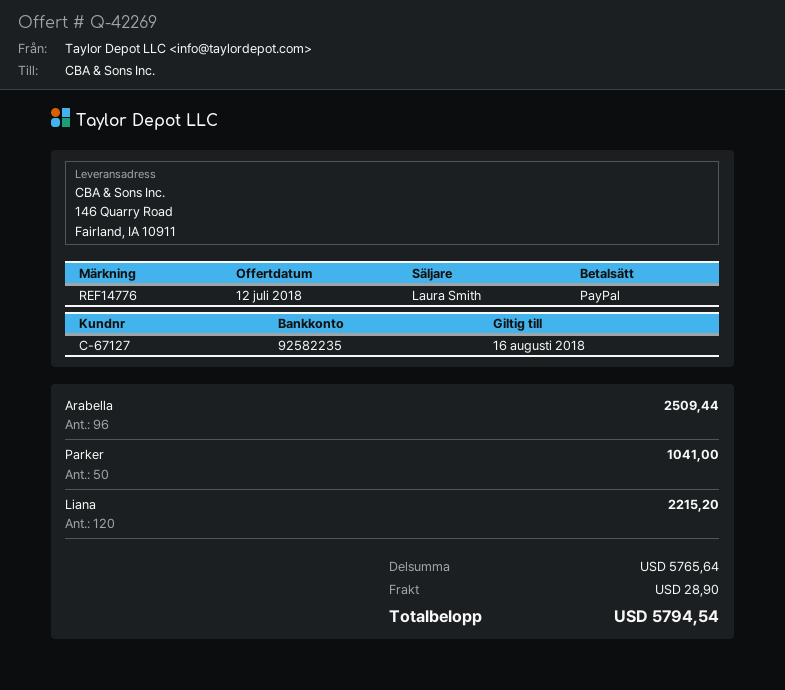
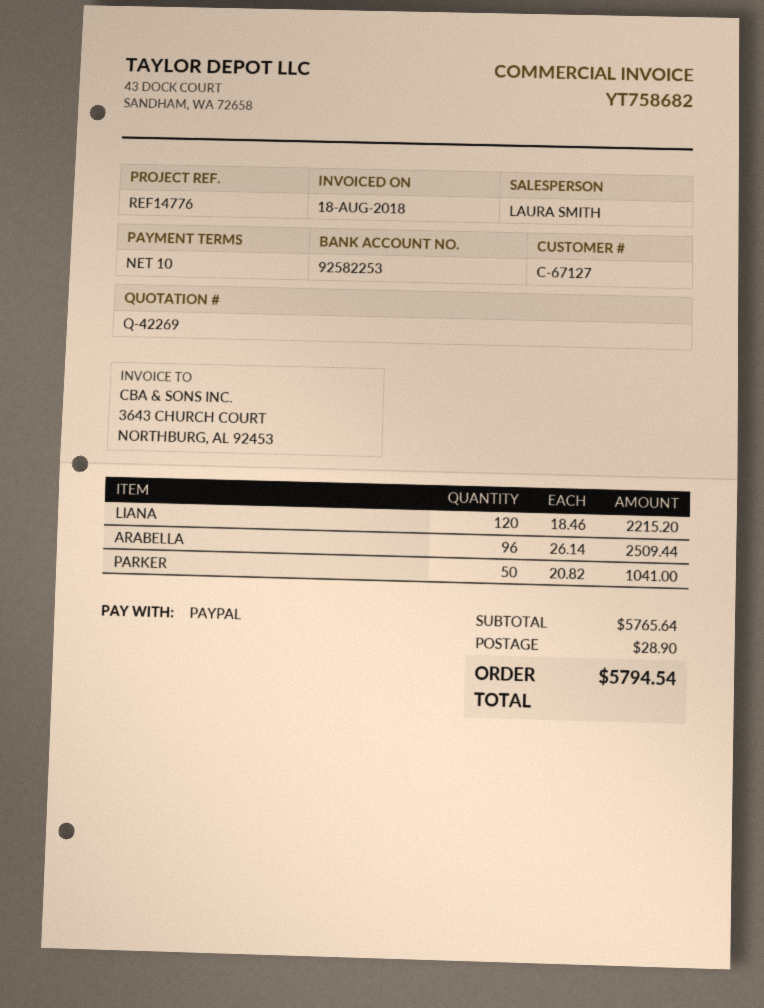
bank account: 92582235 -> 92582253

